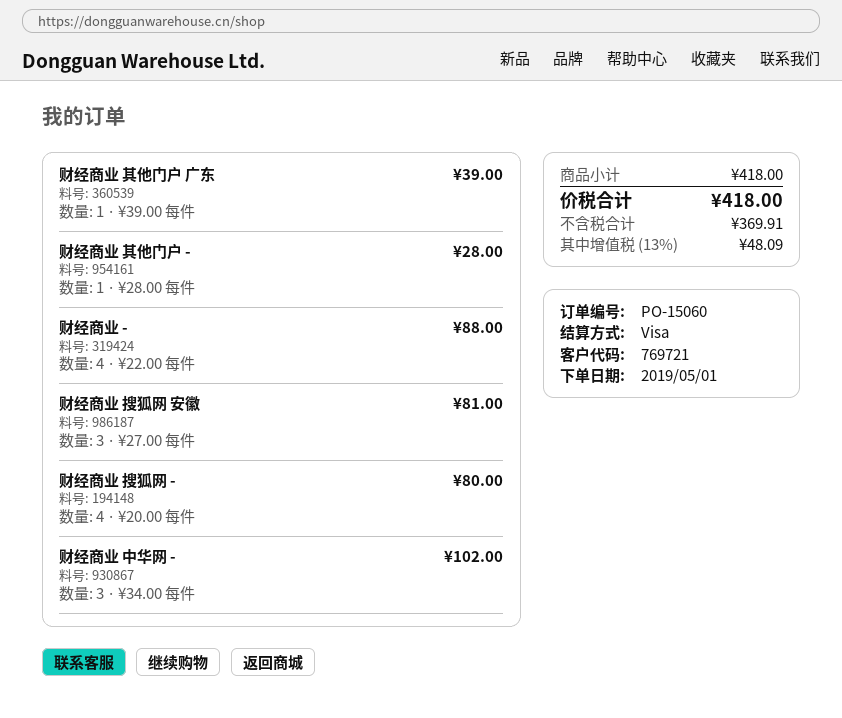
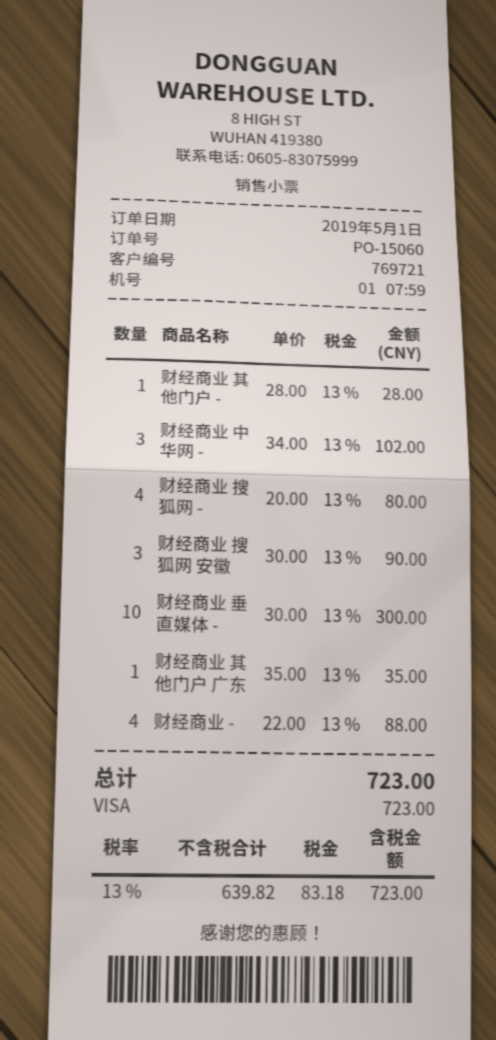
财经商业 其他门户 广东: 1 x 39.00 = 39.00 -> 1 x 35.00 = 35.00
财经商业 搜狐网 安徽: 3 x 27.00 = 81.00 -> 3 x 30.00 = 90.00
财经商业 垂直媒体 -: none -> 10 x 30.00 = 300.00
net: 369.91 -> 639.82
tax: 13% = 48.09 -> 13% = 83.18
total: 418.00 -> 723.00

